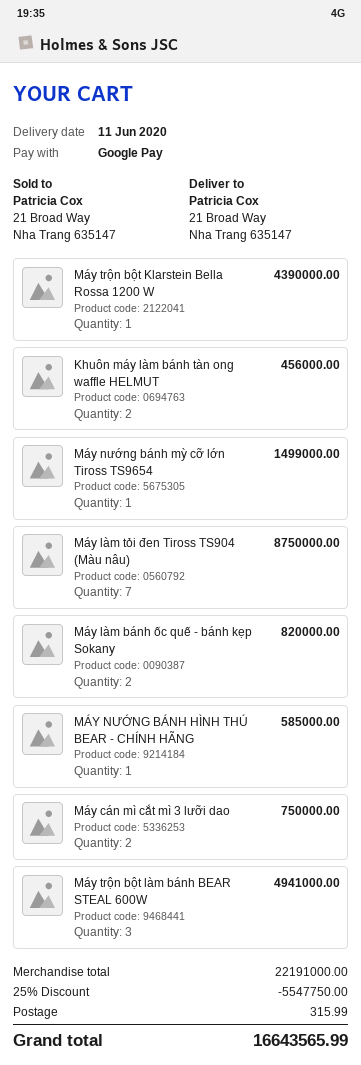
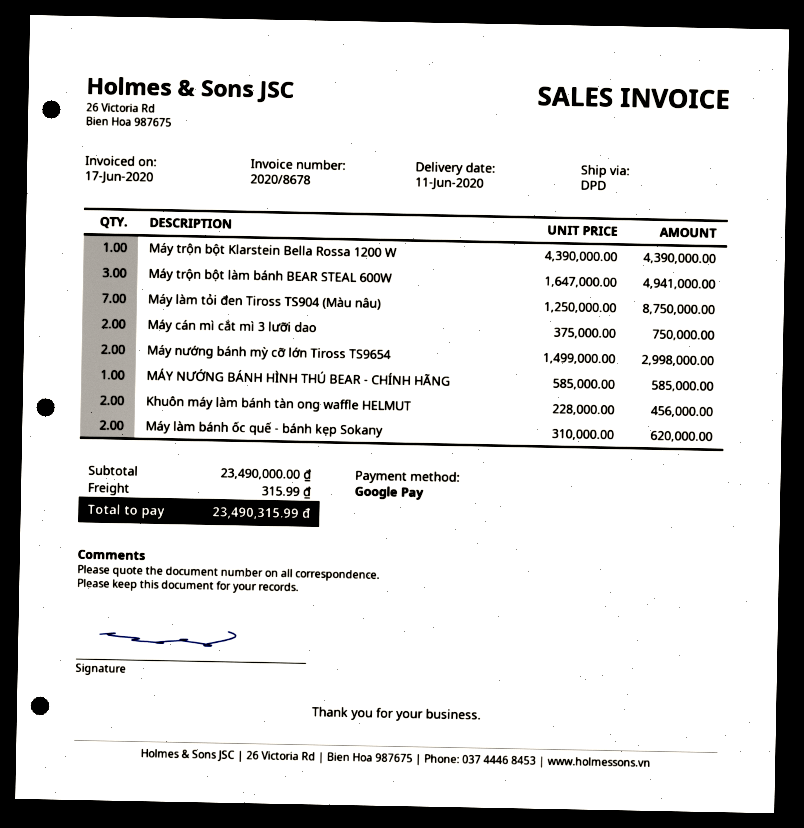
Máy nướng bánh mỳ cỡ lớn Tiross TS9654: 1 for 1499000.00 -> 2 for 2998000.00
Máy làm bánh ốc quế - bánh kẹp Sokany: 2 for 820000.00 -> 2 for 620000.00
subtotal: 22191000.00 -> 23490000.00
discount: 25% = 5547750.00 -> none
total: 16643565.99 -> 23490315.99

